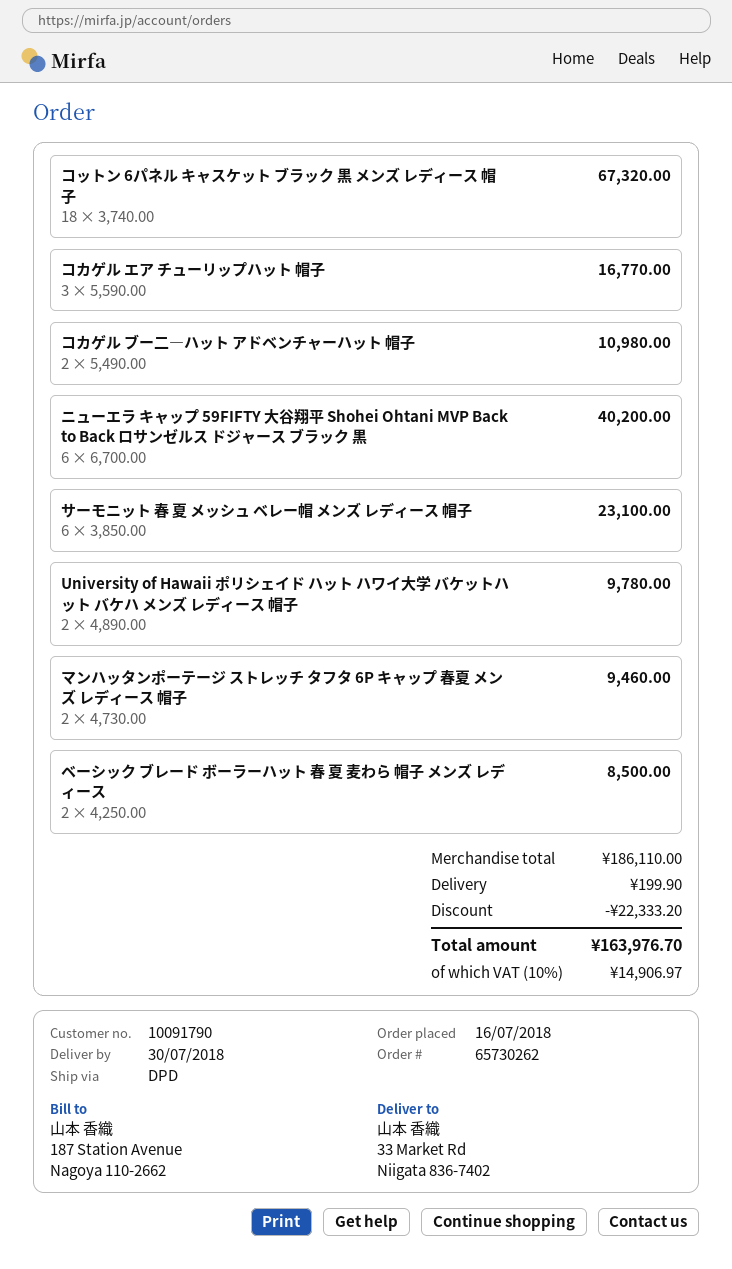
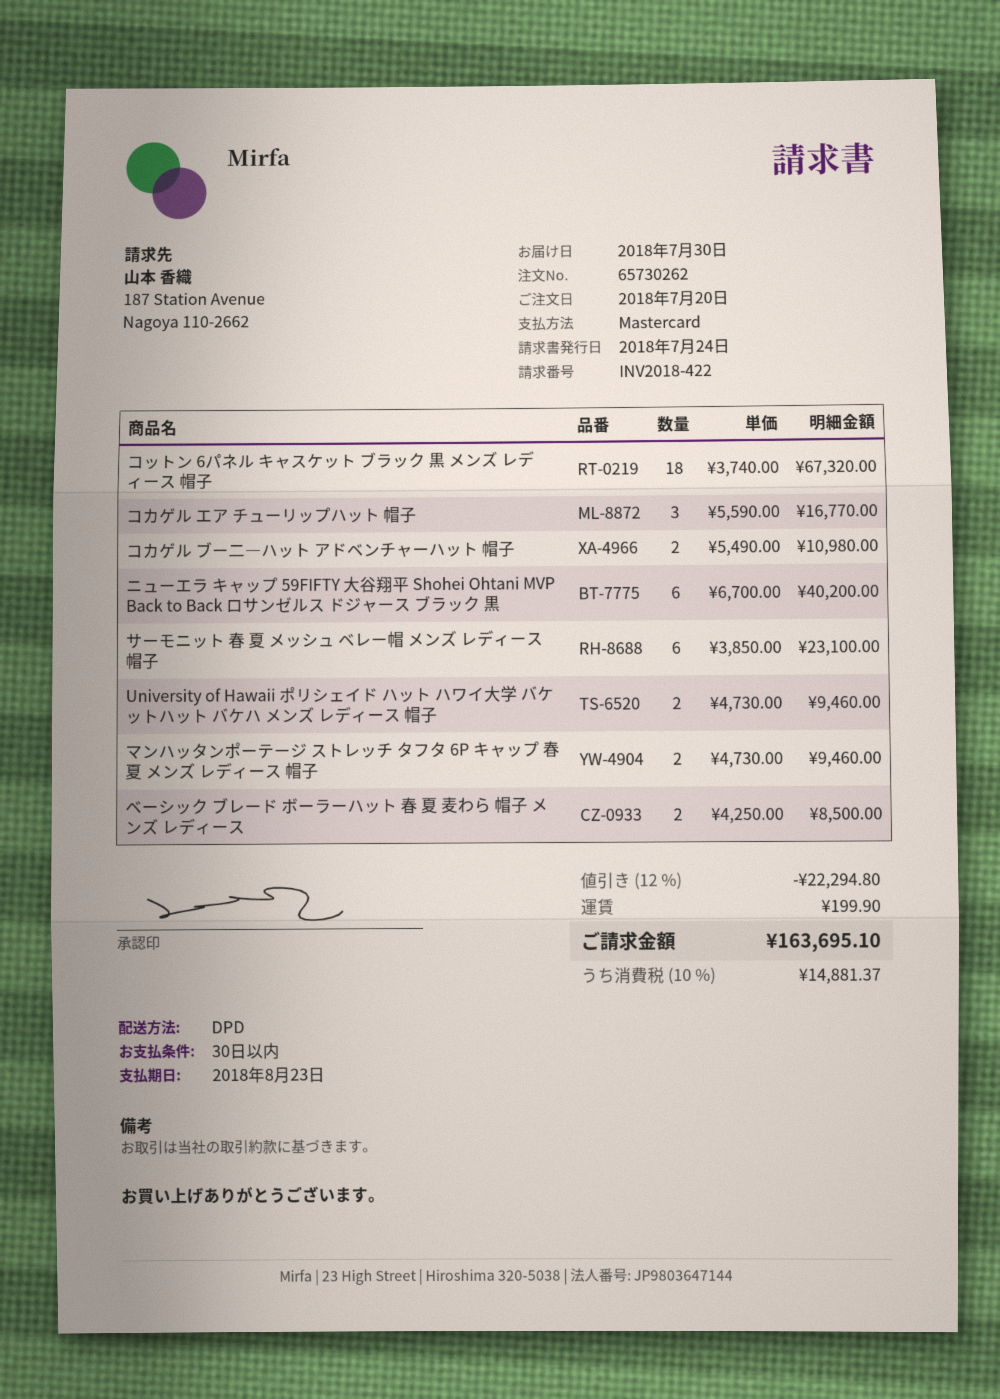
order date: 2018-07-16 -> 2018-07-20
University of Hawaii ポリシェイド ハット ハワイ大学 バケットハット バケハ メンズ レディース 帽子: 2 x 4890.00 = 9780.00 -> 2 x 4730.00 = 9460.00
discount: 22333.20 -> 22294.80
tax: 10% = 14906.97 -> 10% = 14881.37
total: 163976.70 -> 163695.10

